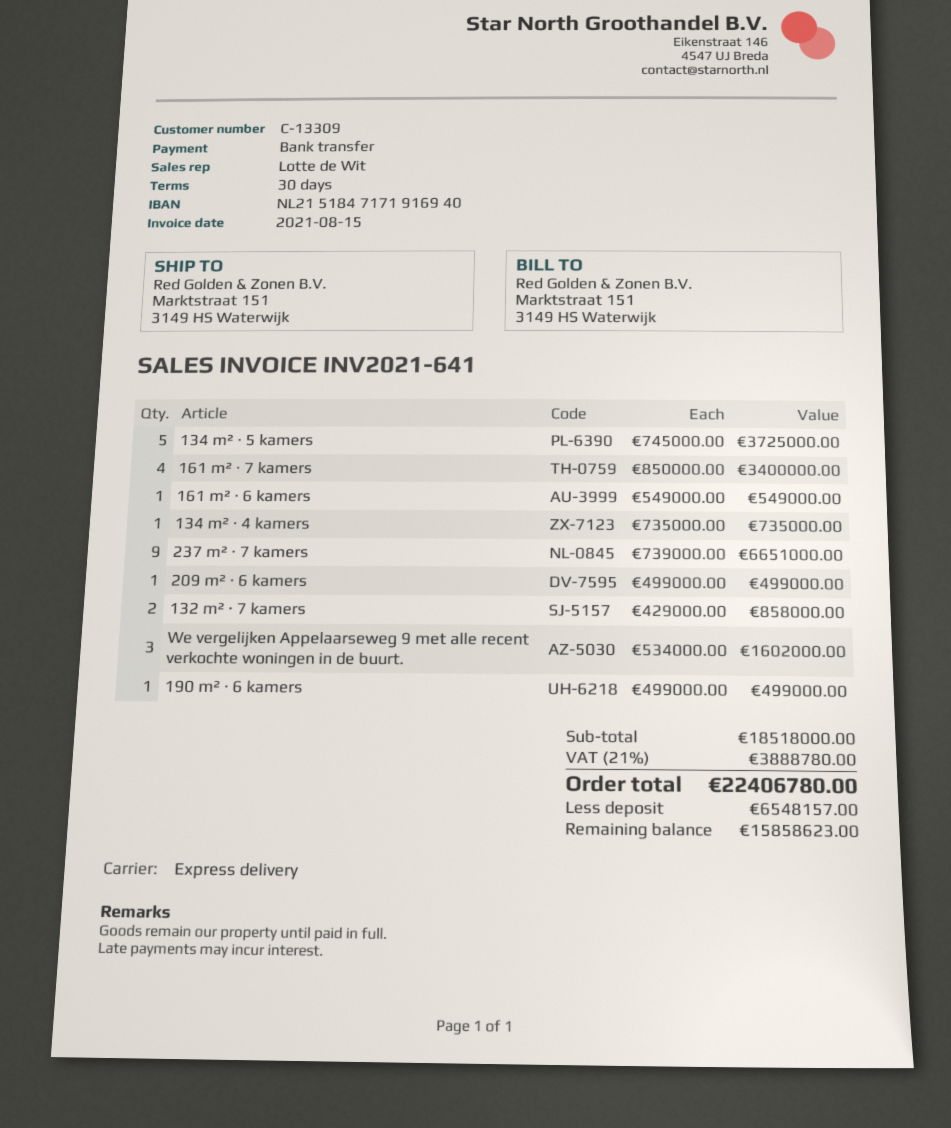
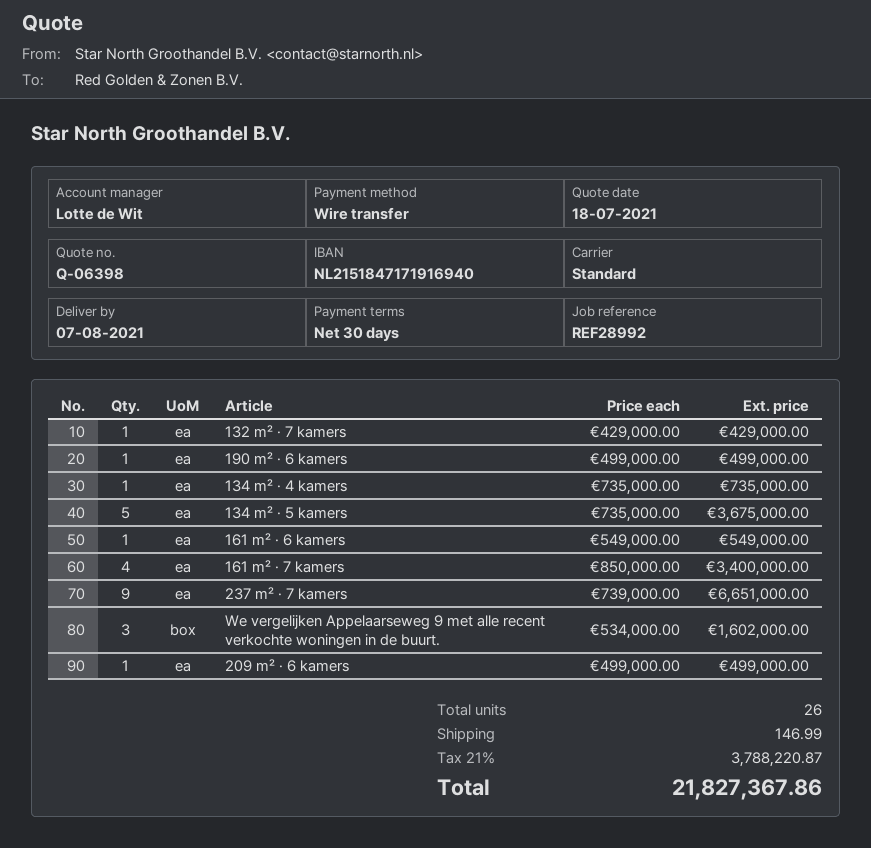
shipping method: express -> standard
134 m² · 5 kamers: 5 x 745000.00 = 3725000.00 -> 5 x 735000.00 = 3675000.00
132 m² · 7 kamers: 2 x 429000.00 = 858000.00 -> 1 x 429000.00 = 429000.00
shipping: none -> 146.99
tax: 21% = 3888780.00 -> 21% = 3788220.87
total: 22406780.00 -> 21827367.86

